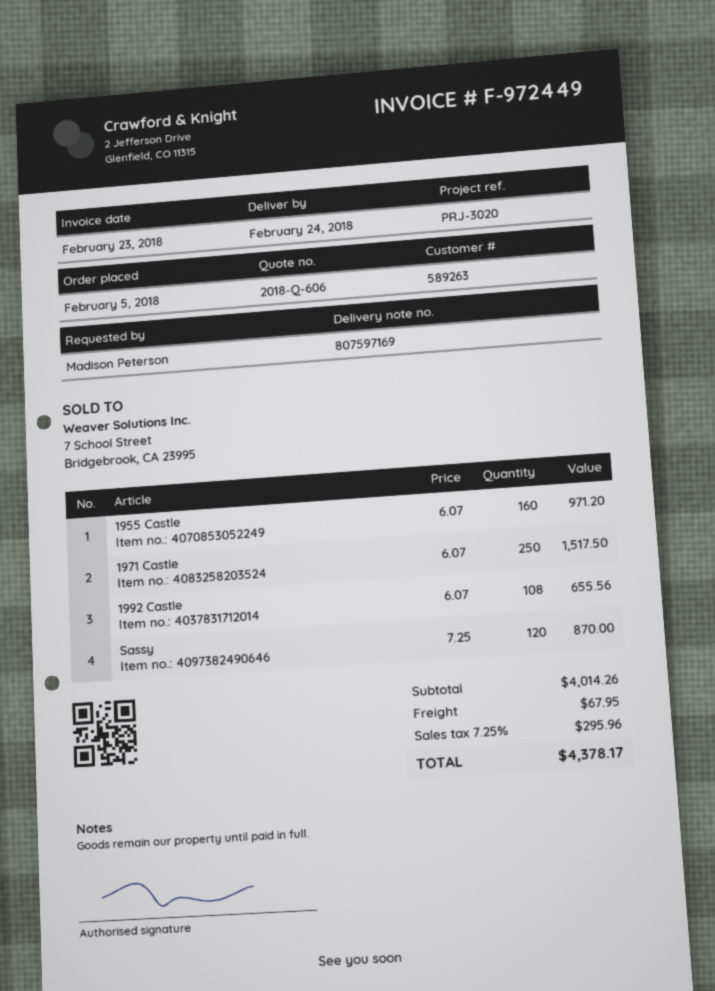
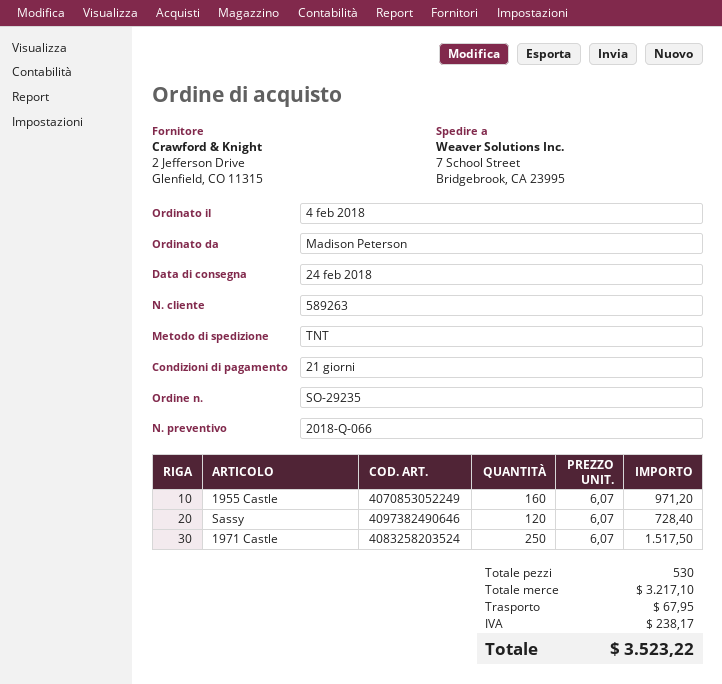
quote number: 2018-Q-606 -> 2018-Q-066
order date: 2018-02-05 -> 2018-02-04
1992 Castle: 108 x 6.07 = 655.56 -> none
Sassy: 120 x 7.25 = 870.00 -> 120 x 6.07 = 728.40
subtotal: 4014.26 -> 3217.10
tax: 295.96 -> 238.17
total: 4378.17 -> 3523.22

